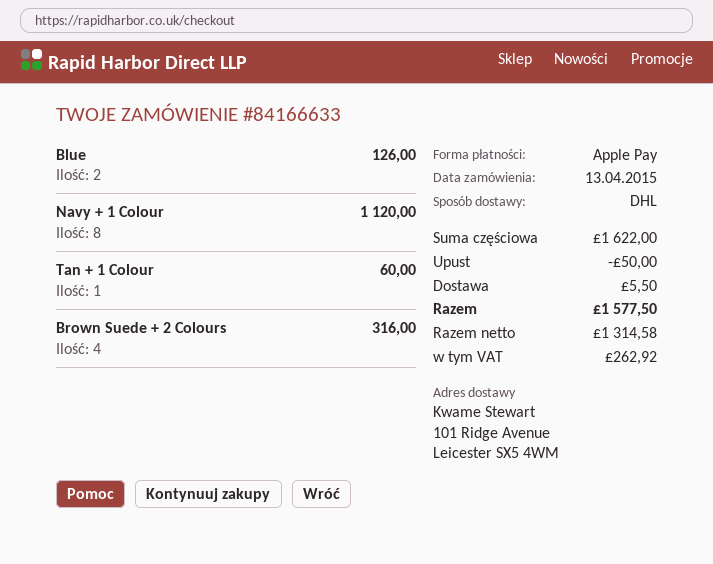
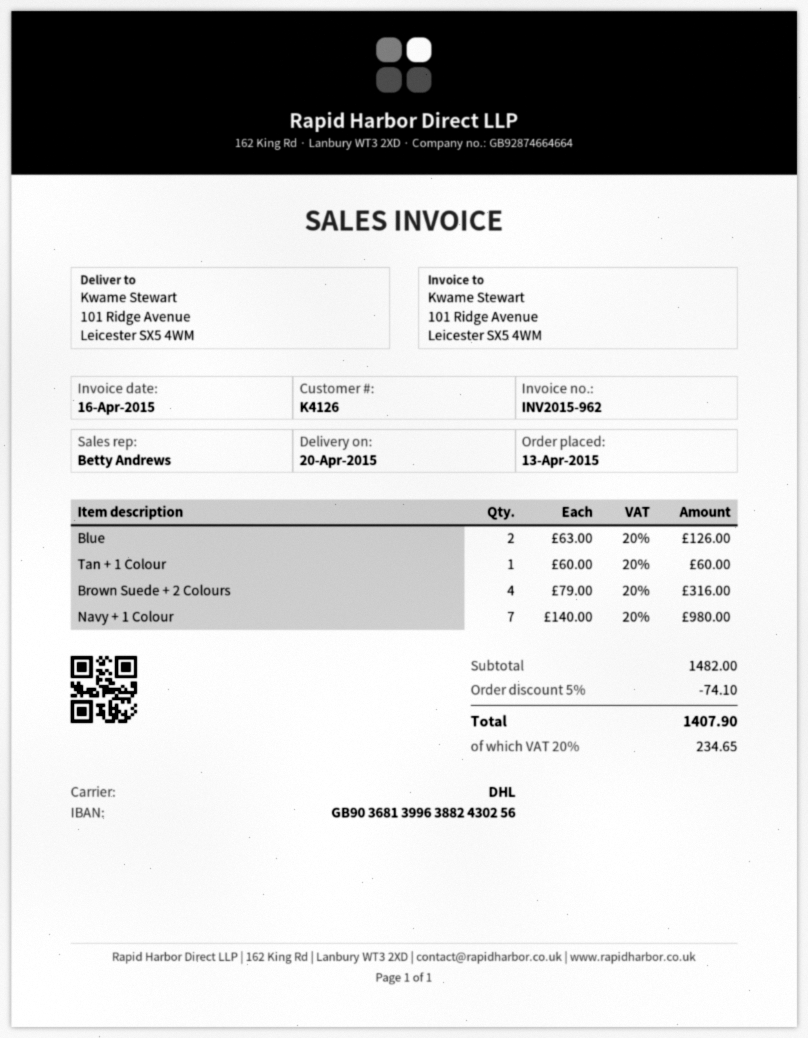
Navy + 1 Colour: 8 for 1120.00 -> 7 for 980.00
subtotal: 1622.00 -> 1482.00
discount: 50.00 -> 74.10
shipping: 5.50 -> none
tax: 262.92 -> 234.65
total: 1577.50 -> 1407.90

